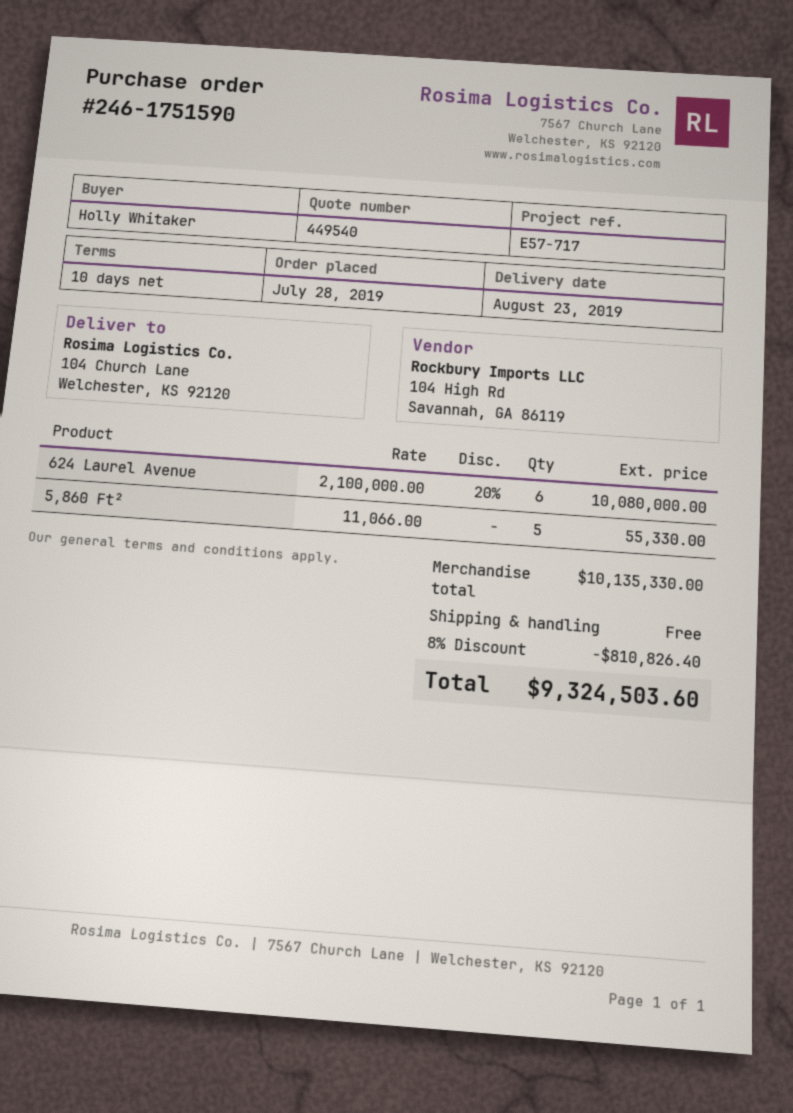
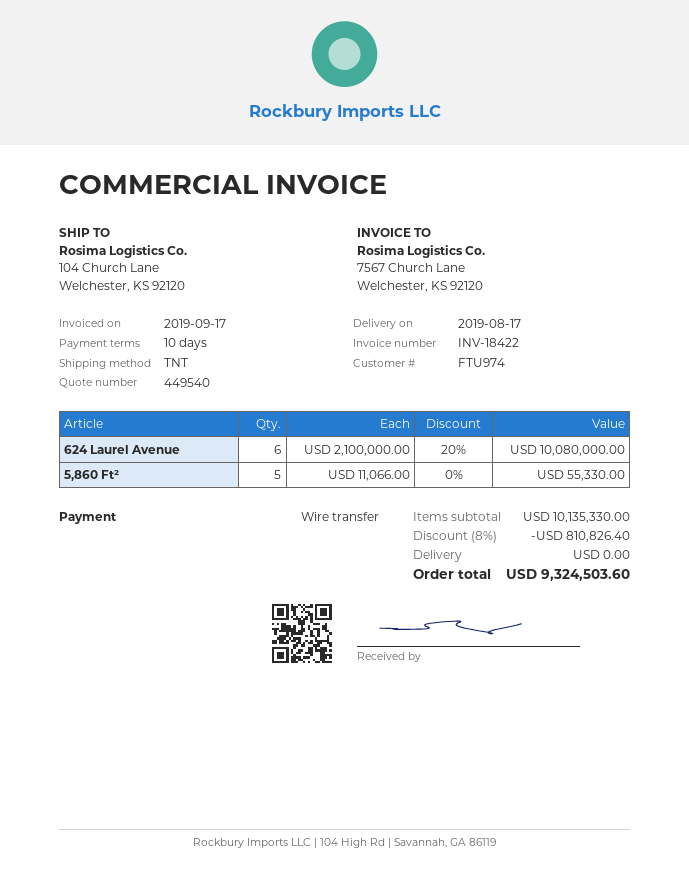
delivery date: 2019-08-23 -> 2019-08-17

